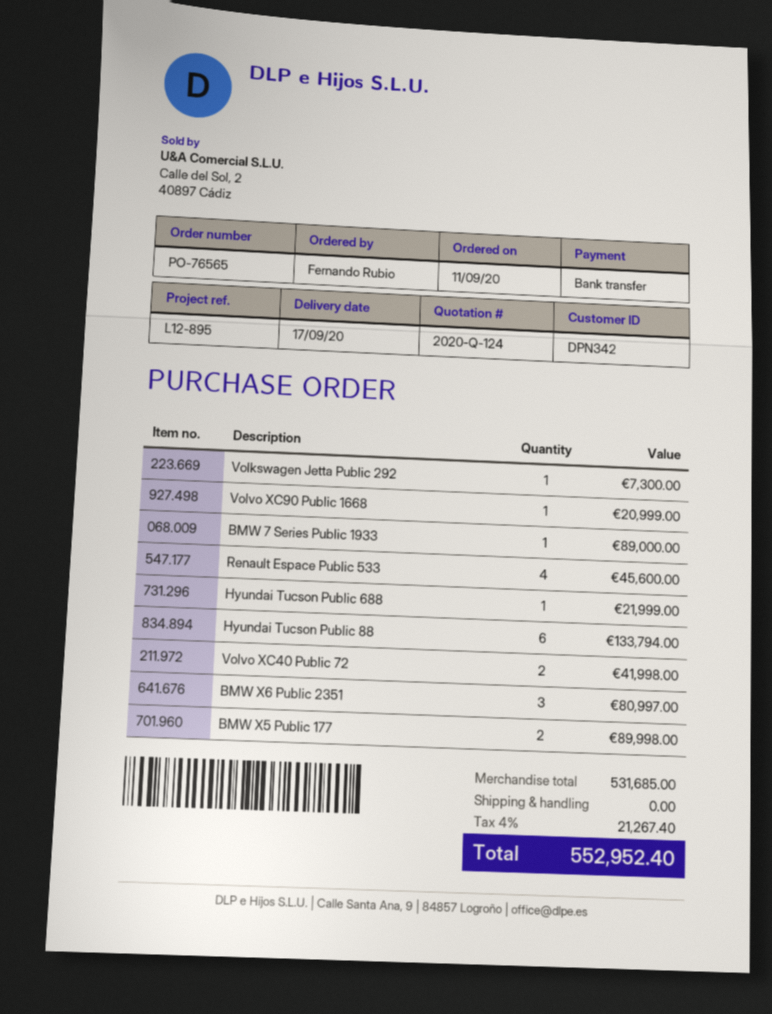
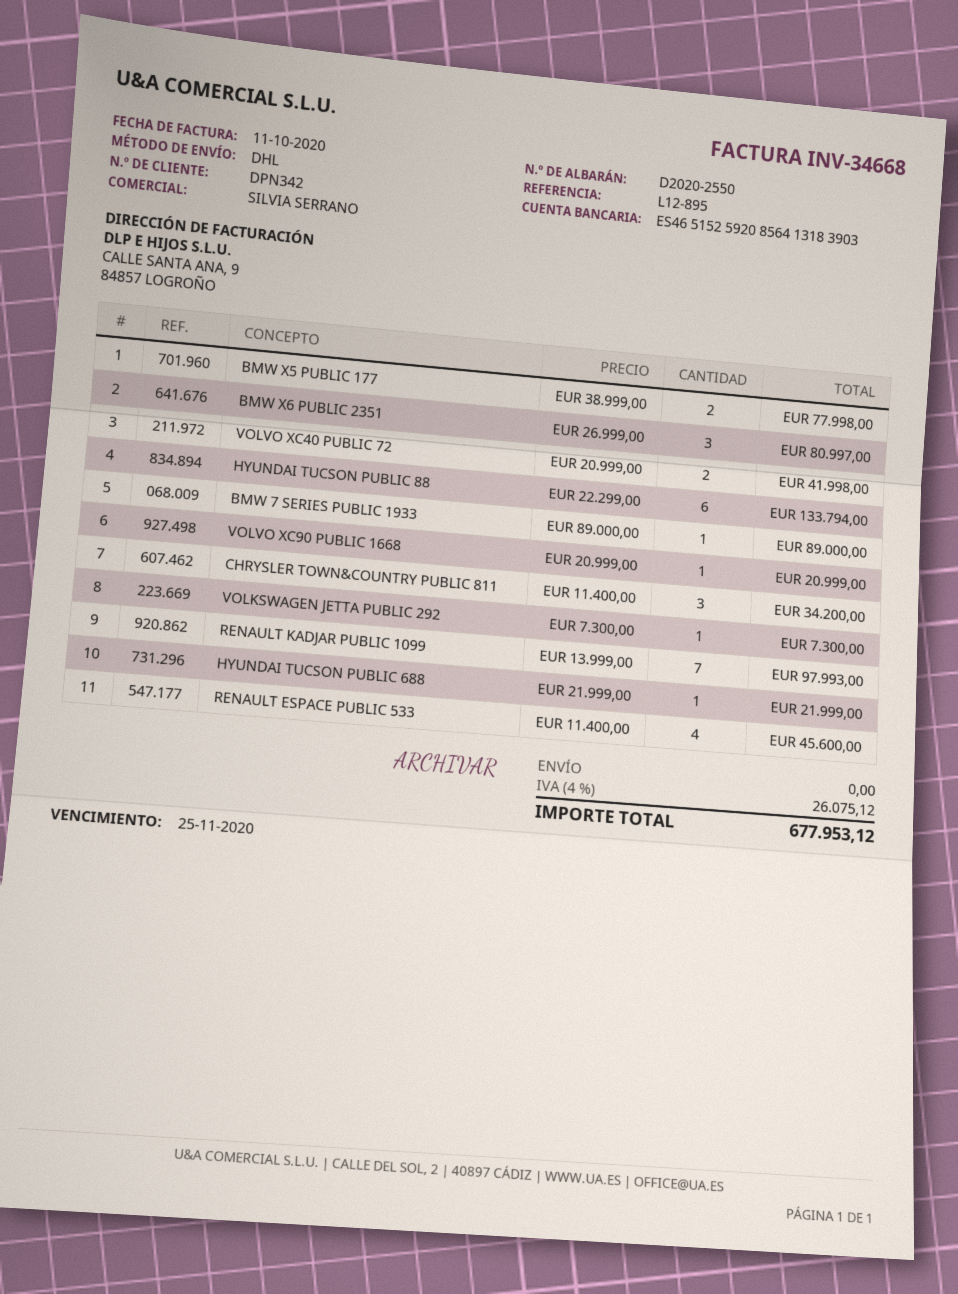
BMW X5 Public 177: 2 for 89998.00 -> 2 for 77998.00
CHRYSLER TOWN&COUNTRY PUBLIC 811: none -> 3 for 34200.00
RENAULT KADJAR PUBLIC 1099: none -> 7 for 97993.00
tax: 4% = 21267.40 -> 4% = 26075.12
total: 552952.40 -> 677953.12

